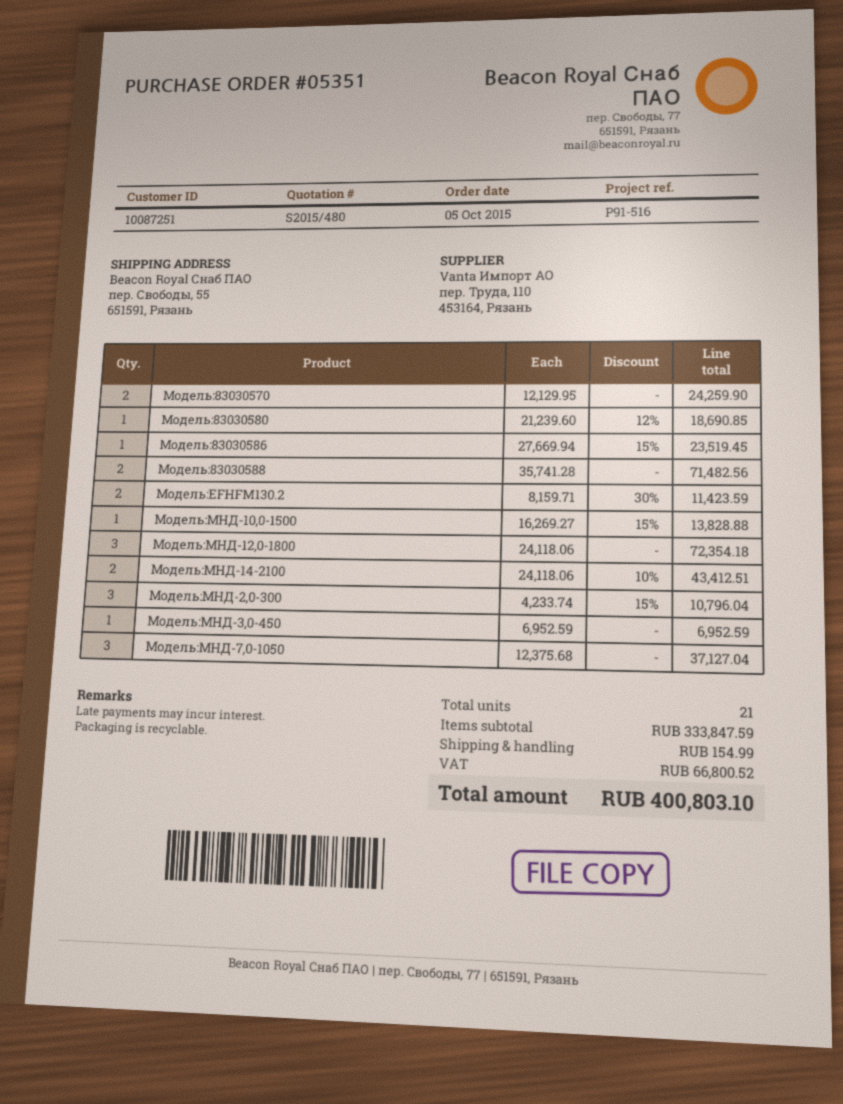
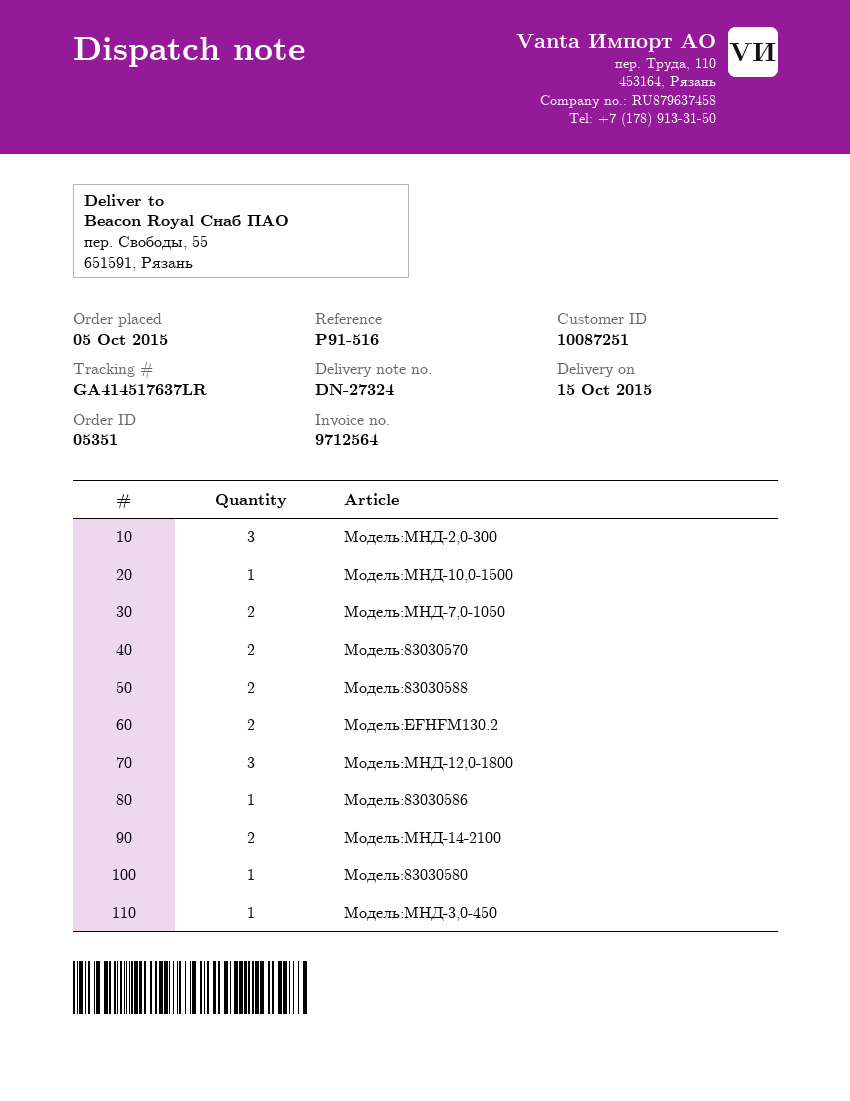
Модель:МНД-7,0-1050: 3 -> 2

